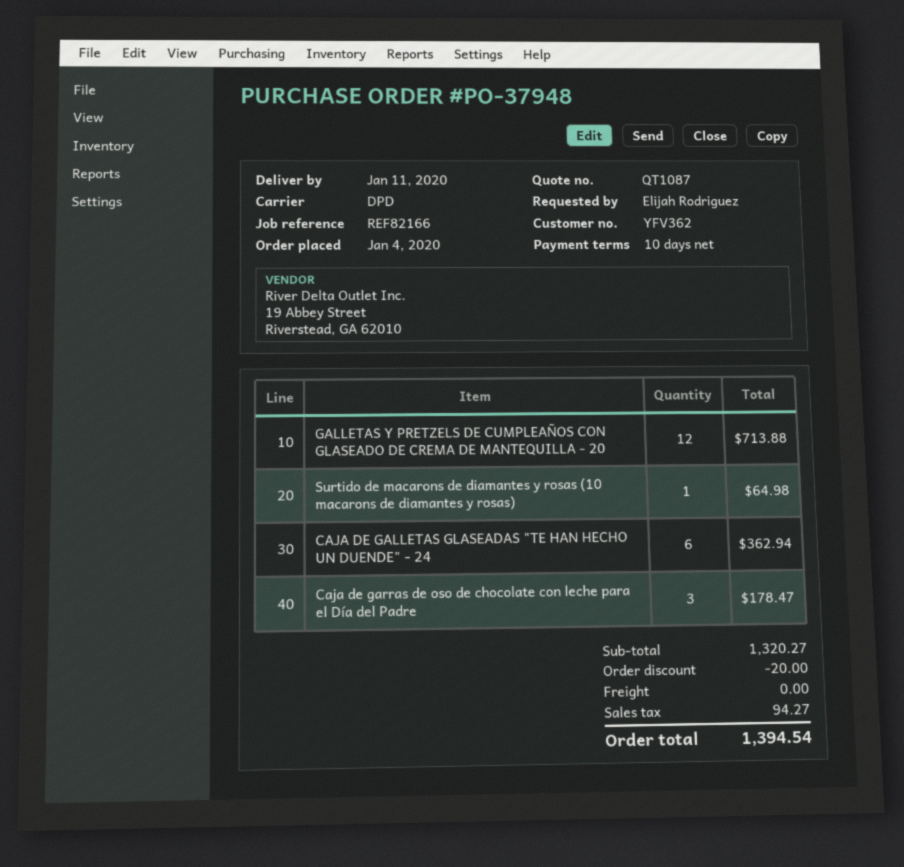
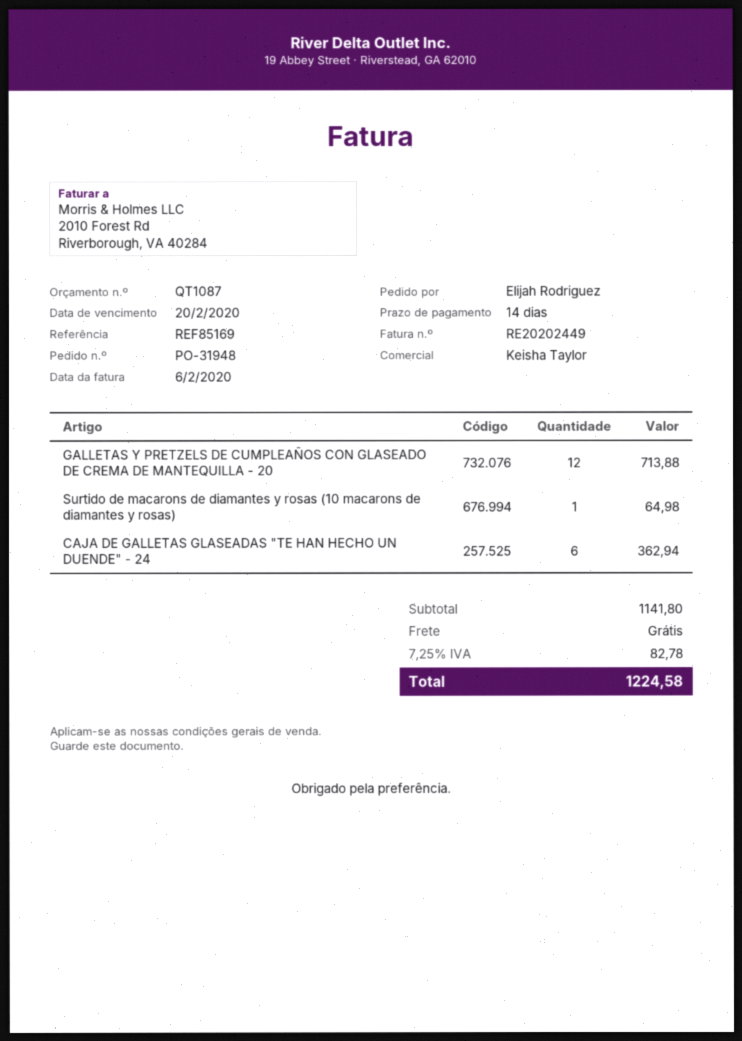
order number: PO-37948 -> PO-31948
payment terms: 10 days -> 14 days
reference: REF82166 -> REF85169
Caja de garras de oso de chocolate con leche para el Día del Padre: 3 for 178.47 -> none
subtotal: 1320.27 -> 1141.80
discount: 20.00 -> none
tax: 94.27 -> 82.78
total: 1394.54 -> 1224.58

